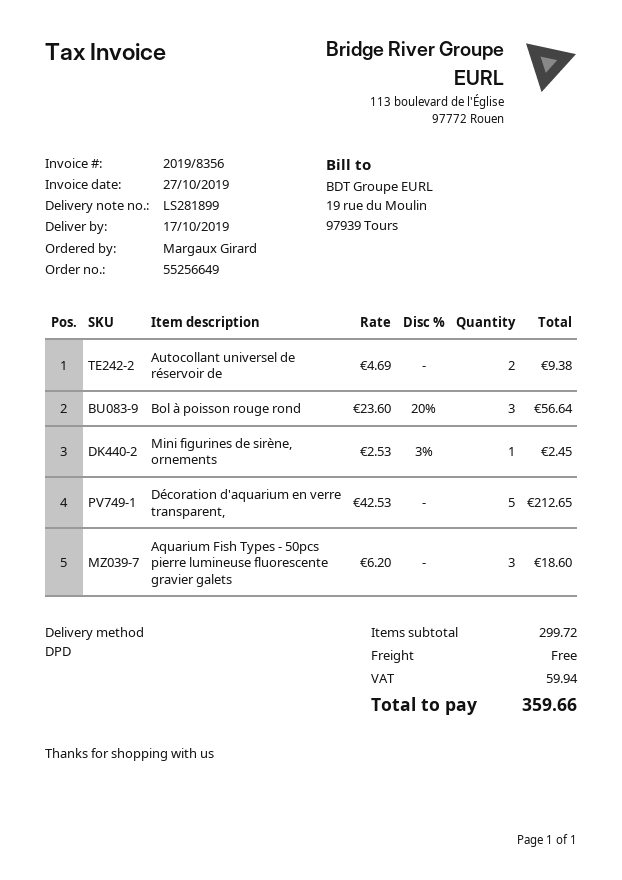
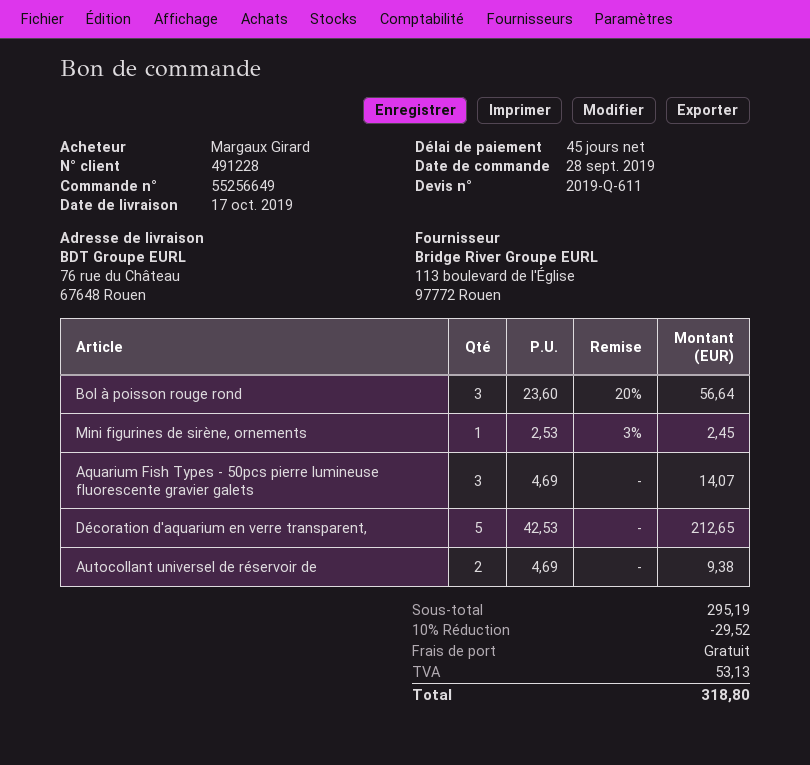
Aquarium Fish Types - 50pcs pierre lumineuse fluorescente gravier galets: 3 x 6.20 = 18.60 -> 3 x 4.69 = 14.07
subtotal: 299.72 -> 295.19
discount: none -> 10% = 29.52
tax: 59.94 -> 53.13
total: 359.66 -> 318.80

